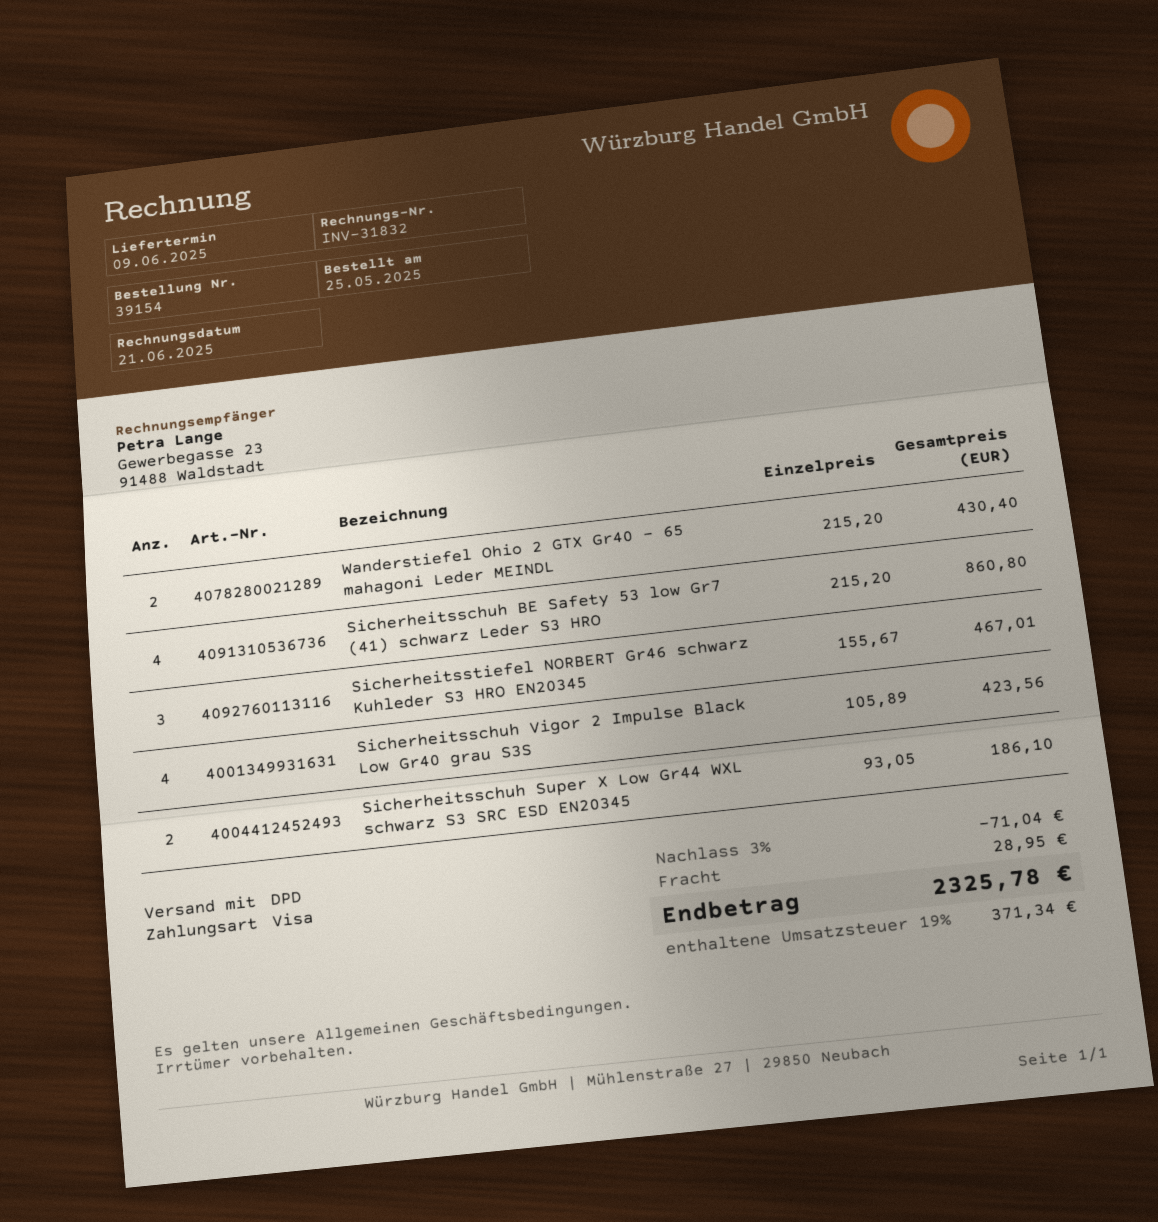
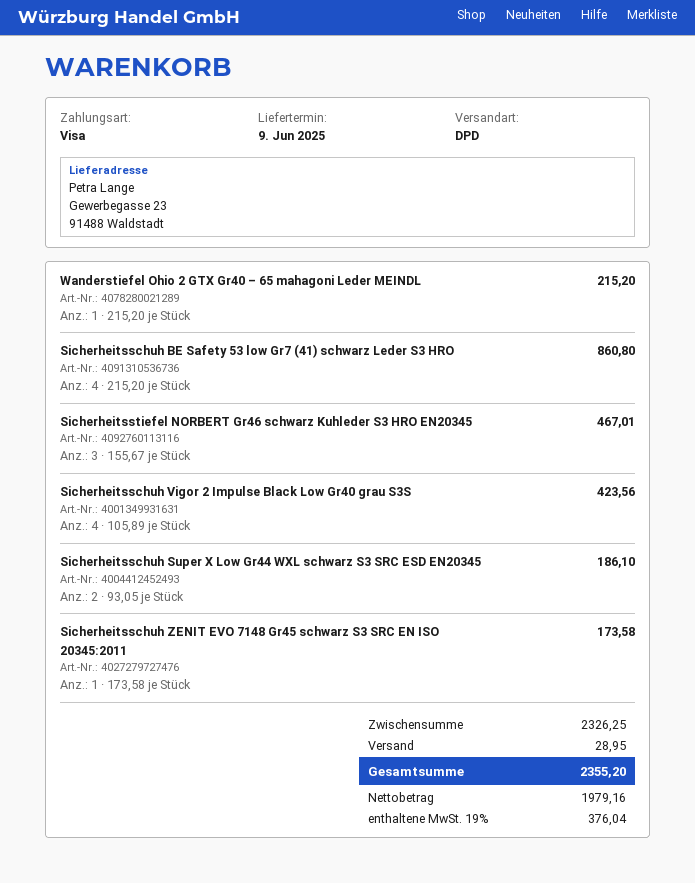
Wanderstiefel Ohio 2 GTX Gr40 – 65 mahagoni Leder MEINDL: 2 x 215.20 = 430.40 -> 1 x 215.20 = 215.20
Sicherheitsschuh ZENIT EVO 7148 Gr45 schwarz S3 SRC EN ISO 20345:2011: none -> 1 x 173.58 = 173.58
discount: 3% = 71.04 -> none
tax: 19% = 371.34 -> 19% = 376.04
total: 2325.78 -> 2355.20

